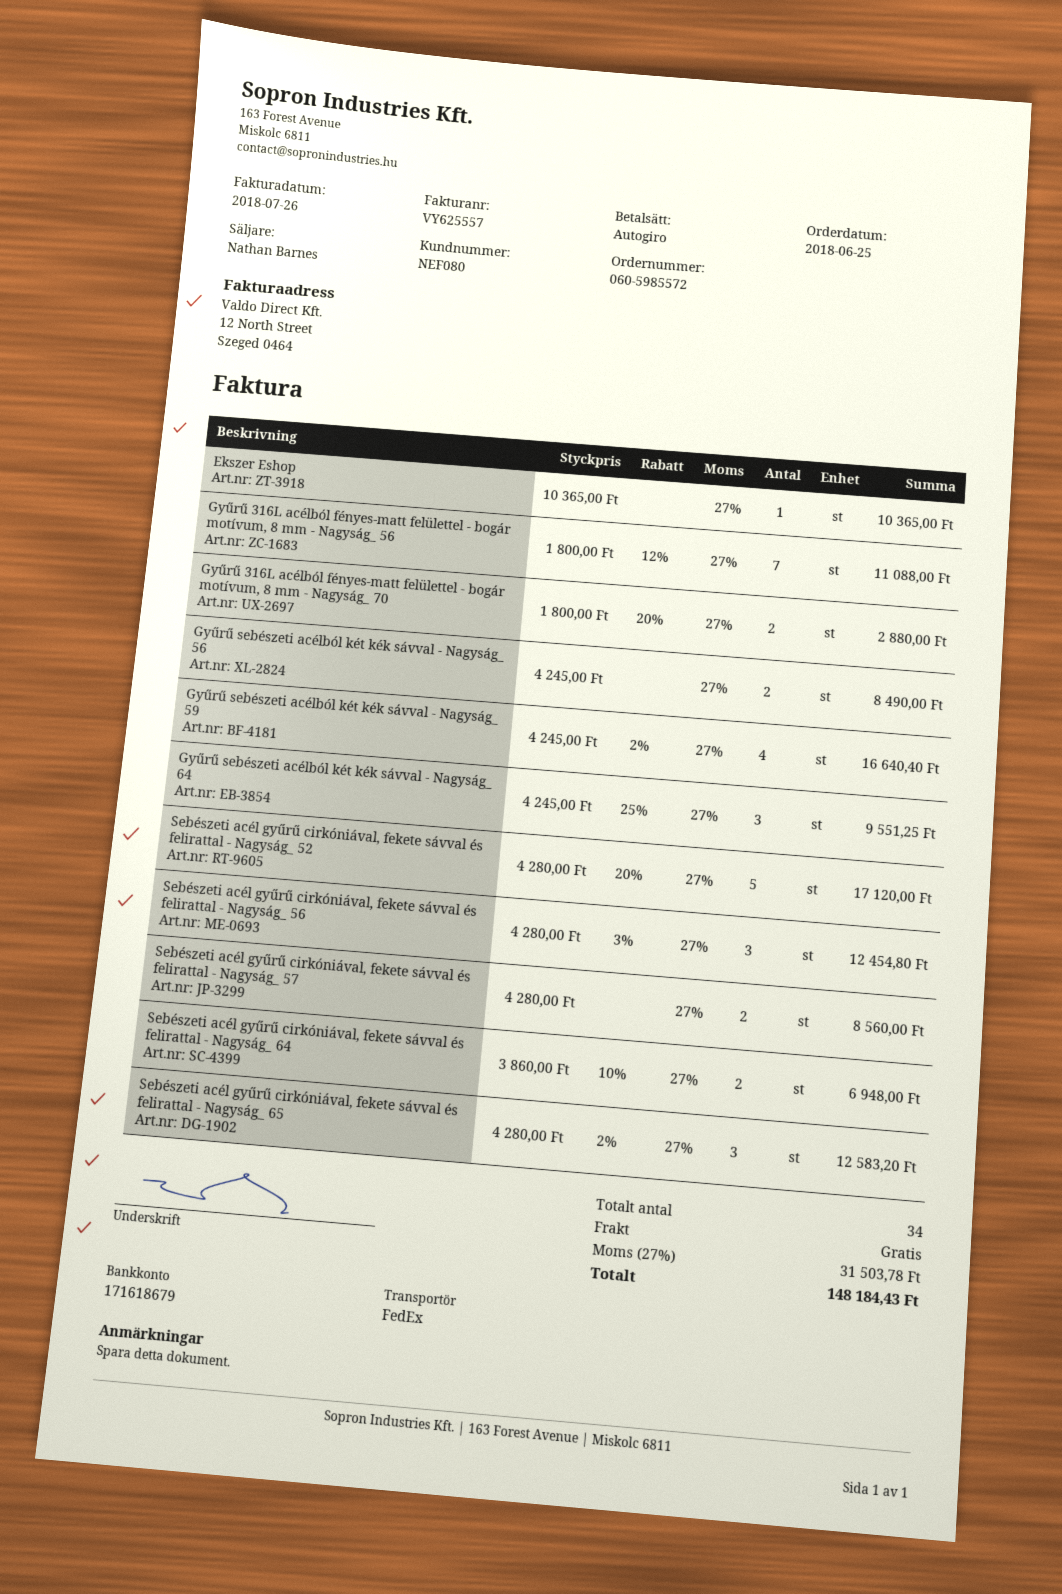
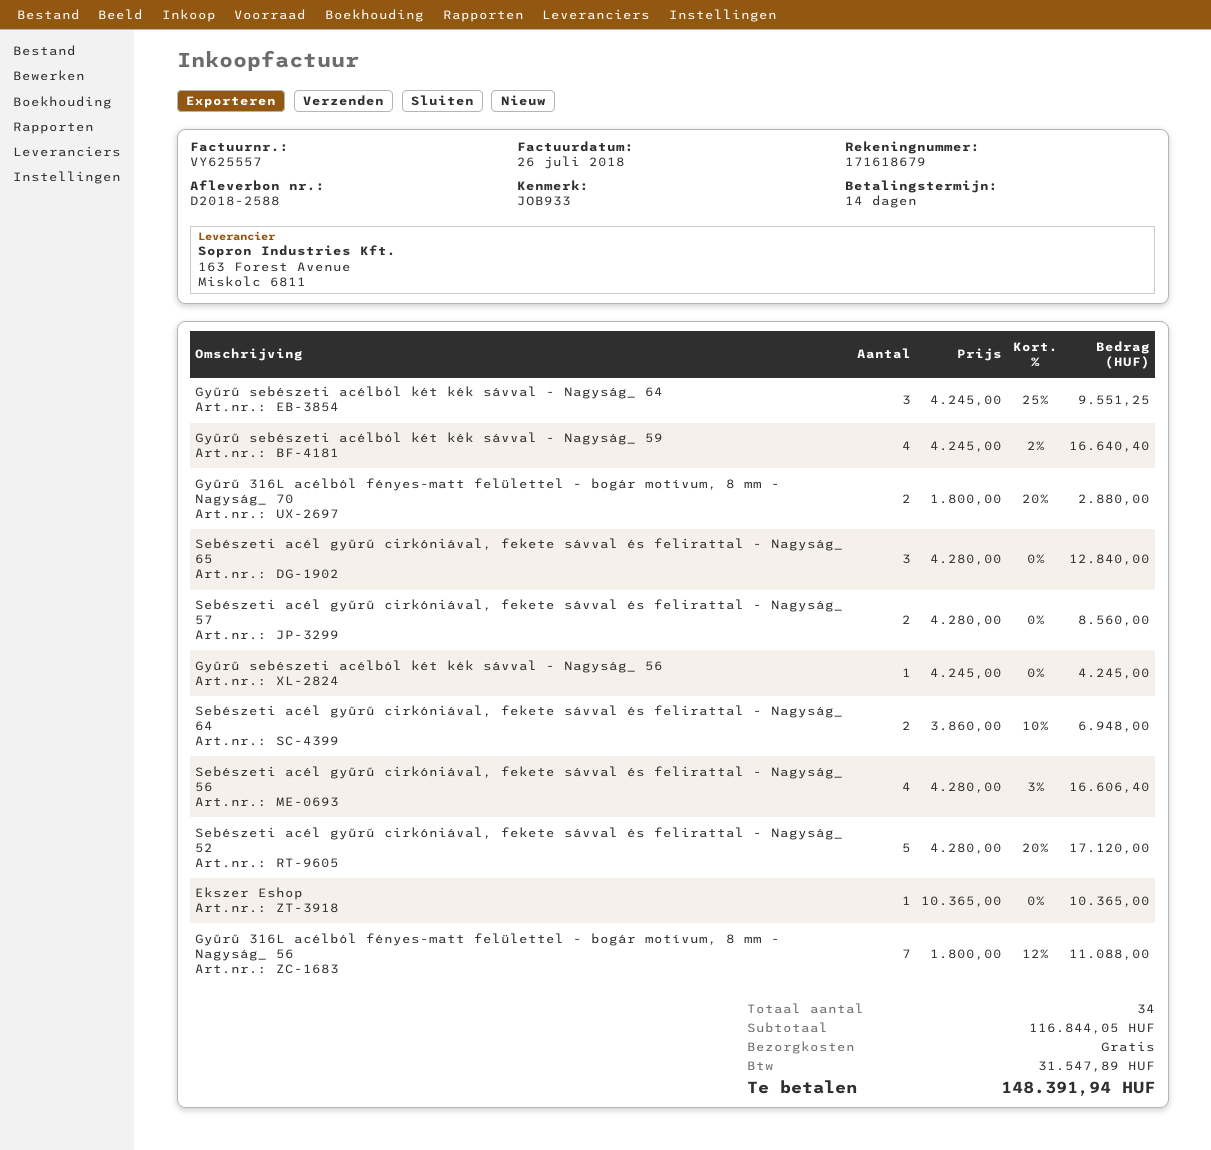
Gyűrű sebészeti acélból két kék sávval - Nagyság_ 56: 2 x 4245.00 = 8490.00 -> 1 x 4245.00 = 4245.00
Sebészeti acél gyűrű cirkóniával, fekete sávval és felirattal - Nagyság_ 56: 3 x 4280.00 - 3% = 12454.80 -> 4 x 4280.00 - 3% = 16606.40
Sebészeti acél gyűrű cirkóniával, fekete sávval és felirattal - Nagyság_ 65: 3 x 4280.00 - 2% = 12583.20 -> 3 x 4280.00 = 12840.00
tax: 31503.78 -> 31547.89
total: 148184.43 -> 148391.94

